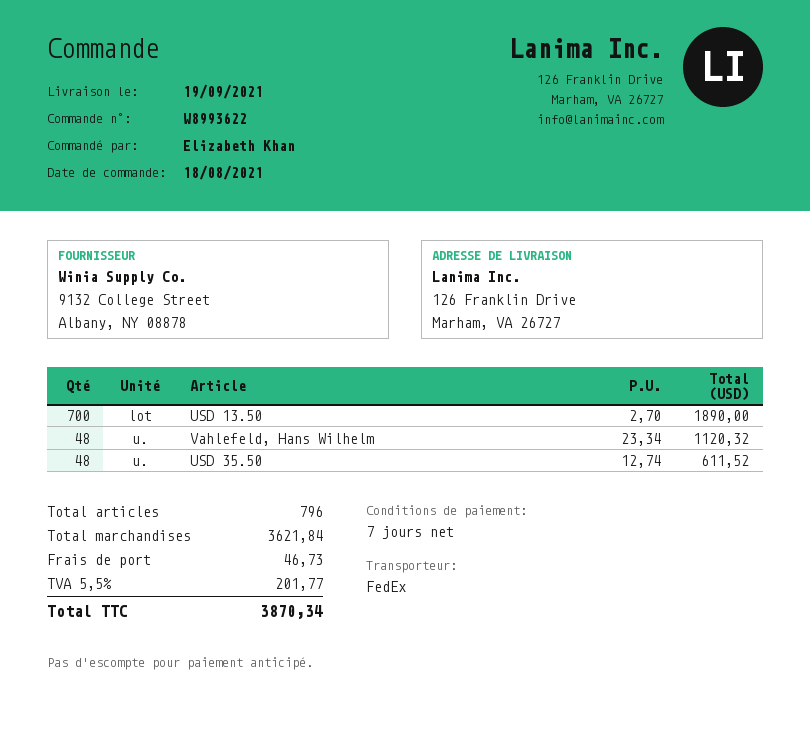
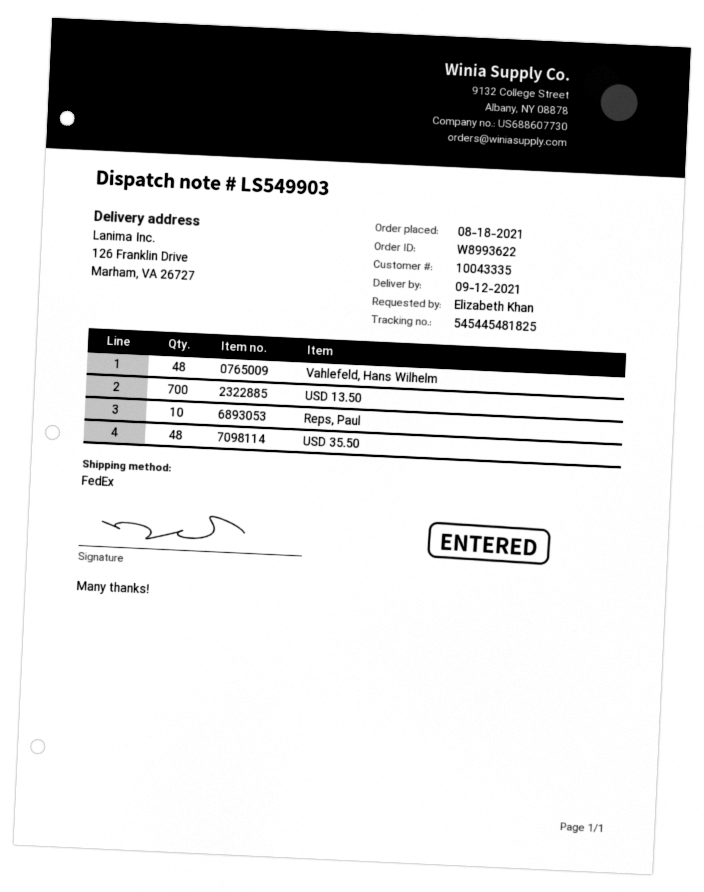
delivery date: 2021-09-19 -> 2021-09-12
Reps, Paul: none -> 10

